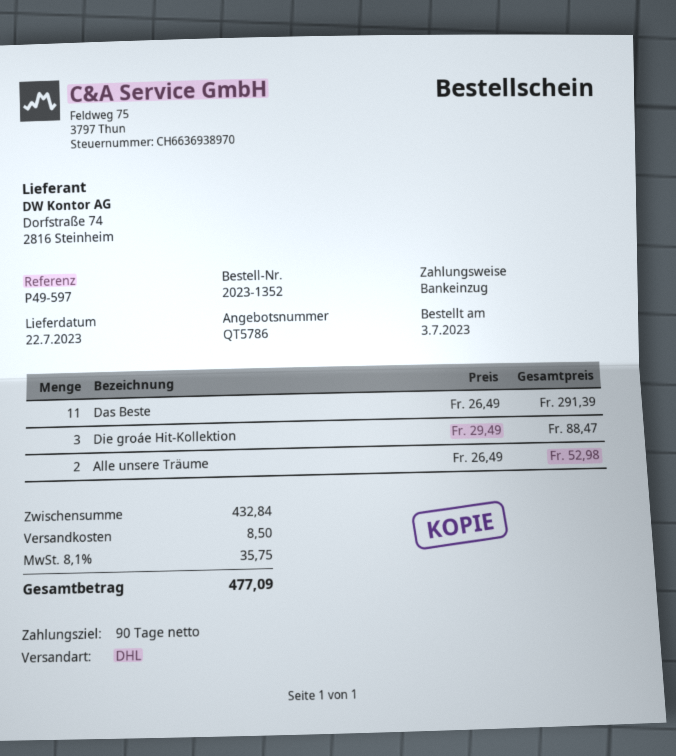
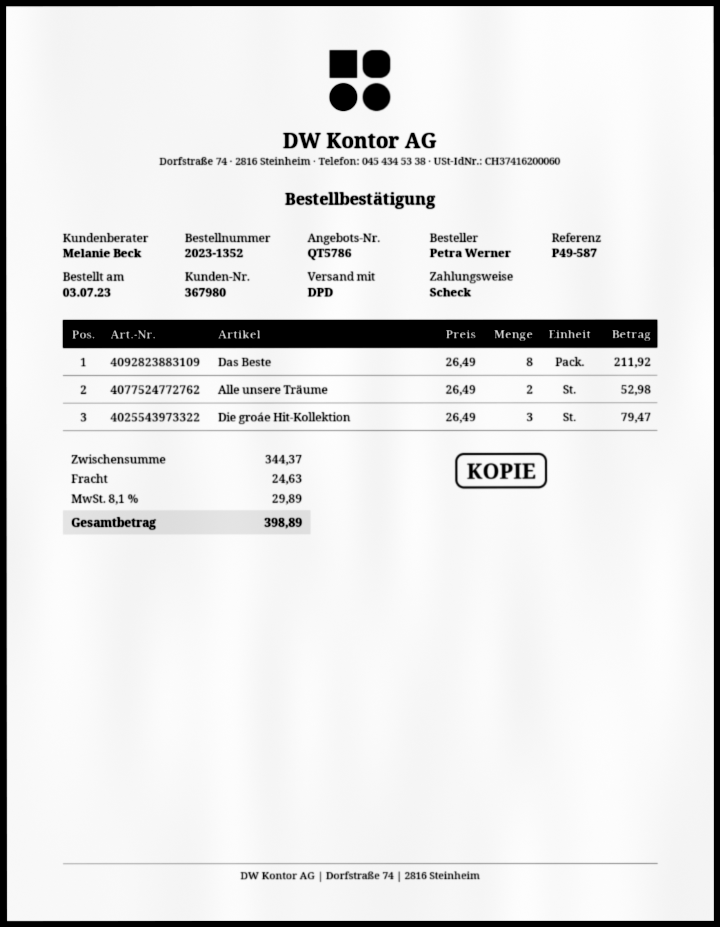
reference: P49-597 -> P49-587
payment method: direct debit -> cheque
shipping method: DHL -> DPD
Das Beste: 11 x 26.49 = 291.39 -> 8 x 26.49 = 211.92
Die groáe Hit-Kollektion: 3 x 29.49 = 88.47 -> 3 x 26.49 = 79.47
subtotal: 432.84 -> 344.37
shipping: 8.50 -> 24.63
tax: 8.1% = 35.75 -> 8.1% = 29.89
total: 477.09 -> 398.89

